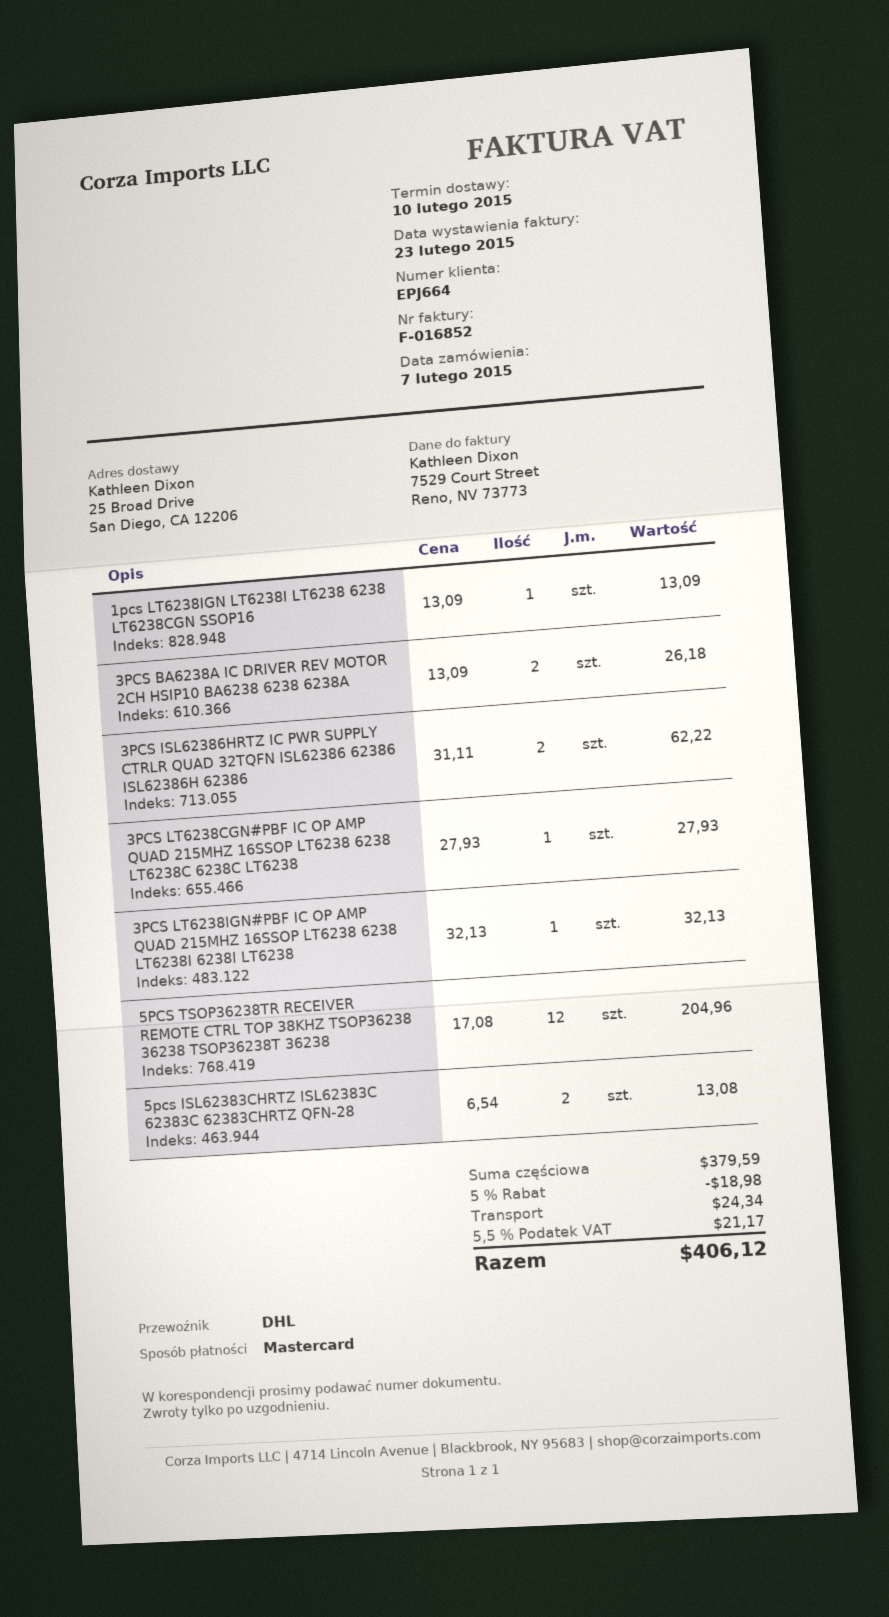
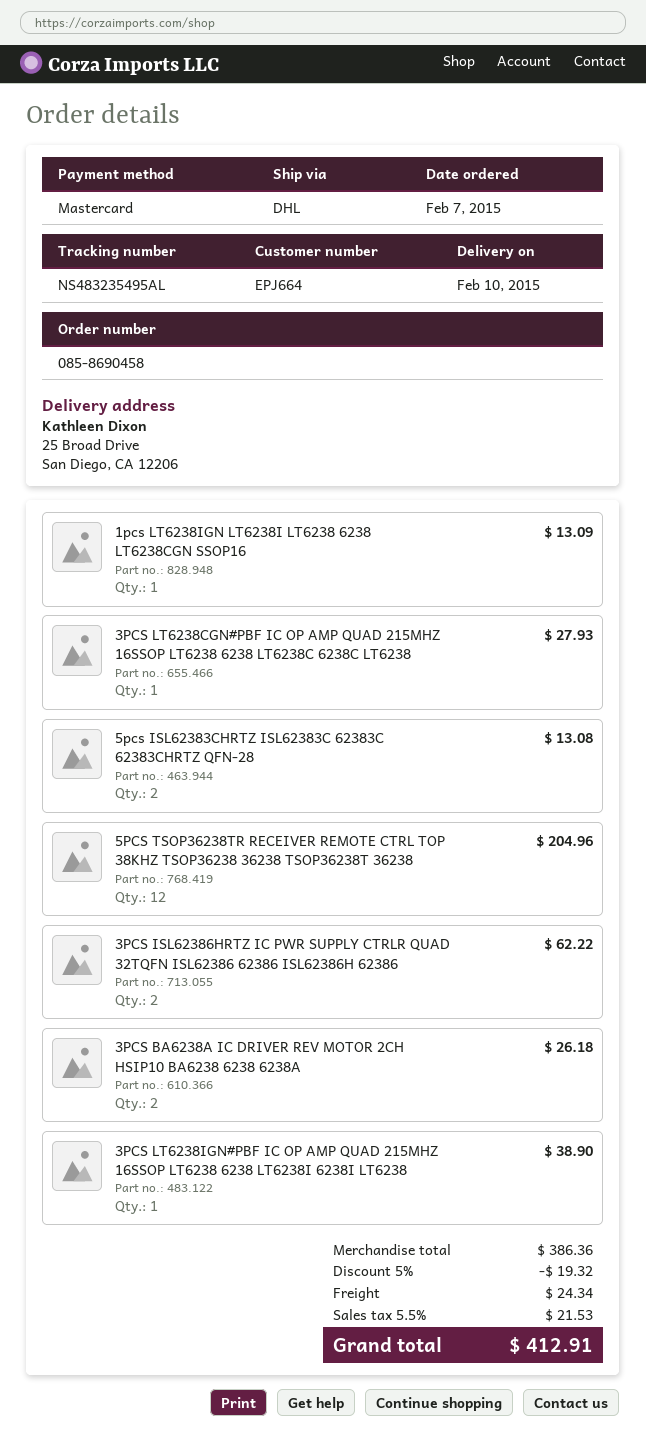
3PCS LT6238IGN#PBF IC OP AMP QUAD 215MHZ 16SSOP LT6238 6238 LT6238I 6238I LT6238: 1 for 32.13 -> 1 for 38.90
subtotal: 379.59 -> 386.36
discount: 5% = 18.98 -> 5% = 19.32
tax: 5.5% = 21.17 -> 5.5% = 21.53
total: 406.12 -> 412.91

